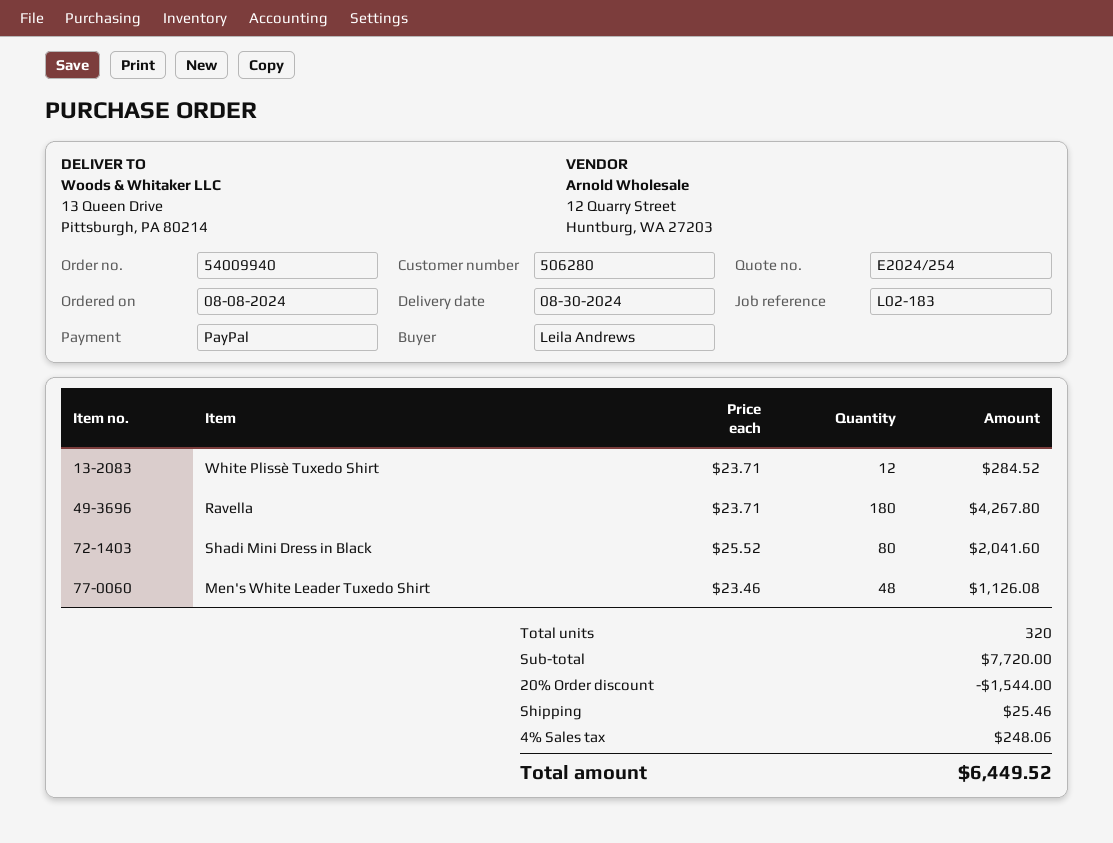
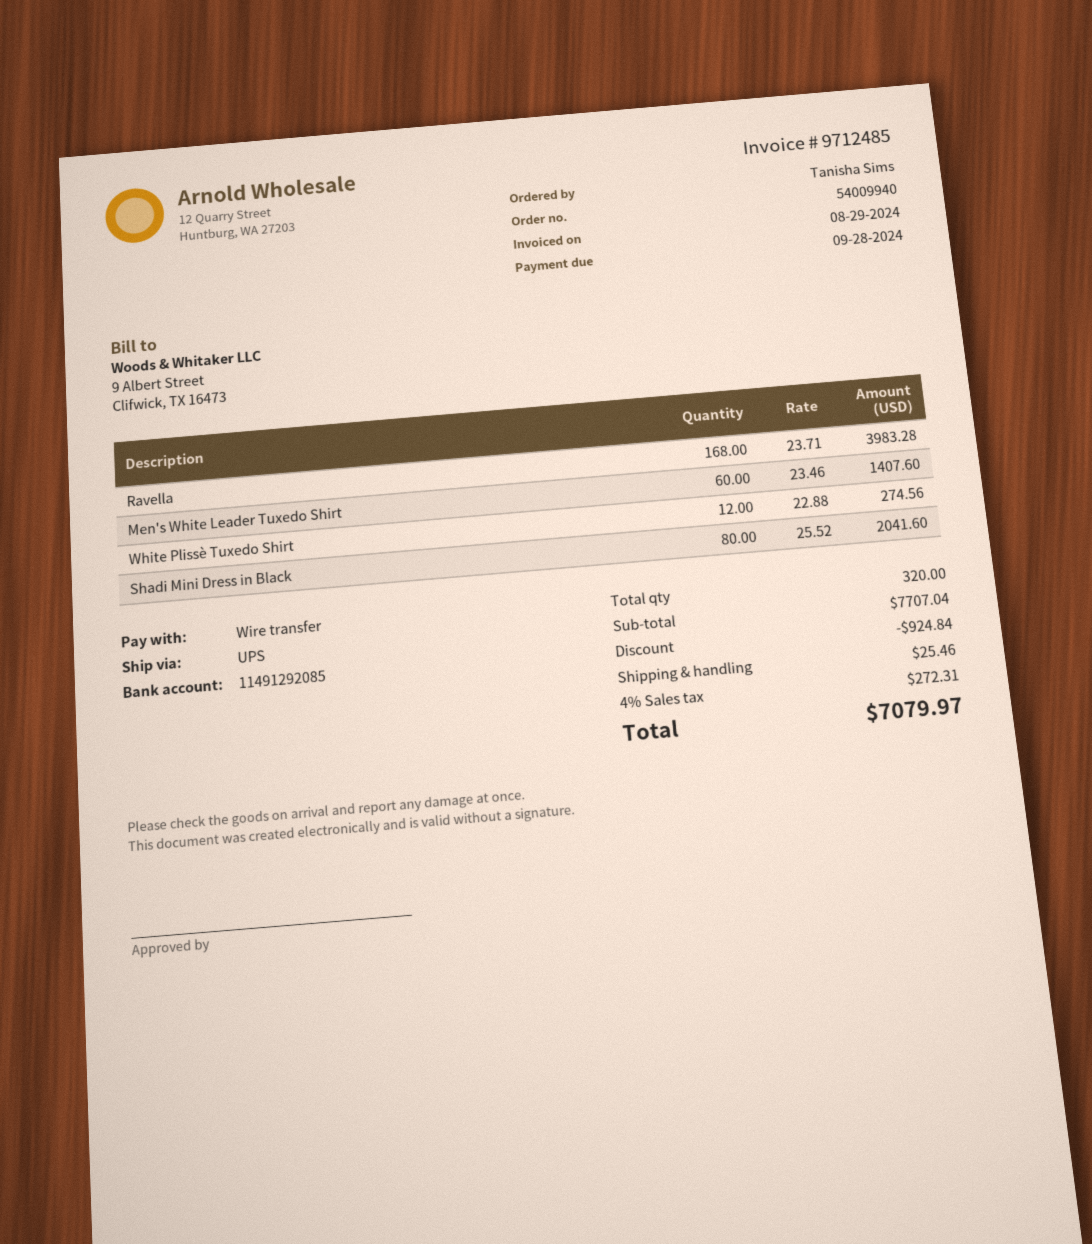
ordered by: Leila Andrews -> Tanisha Sims
payment method: PayPal -> bank transfer
White Plissè Tuxedo Shirt: 12 x 23.71 = 284.52 -> 12 x 22.88 = 274.56
Ravella: 180 x 23.71 = 4267.80 -> 168 x 23.71 = 3983.28
Men's White Leader Tuxedo Shirt: 48 x 23.46 = 1126.08 -> 60 x 23.46 = 1407.60
subtotal: 7720.00 -> 7707.04
discount: 1544.00 -> 924.84
tax: 4% = 248.06 -> 4% = 272.31
total: 6449.52 -> 7079.97

